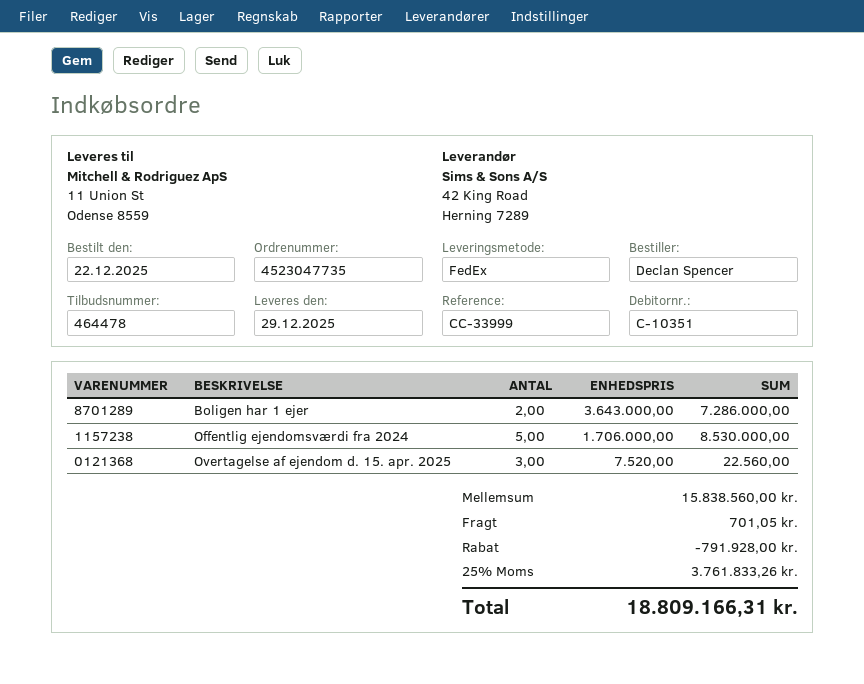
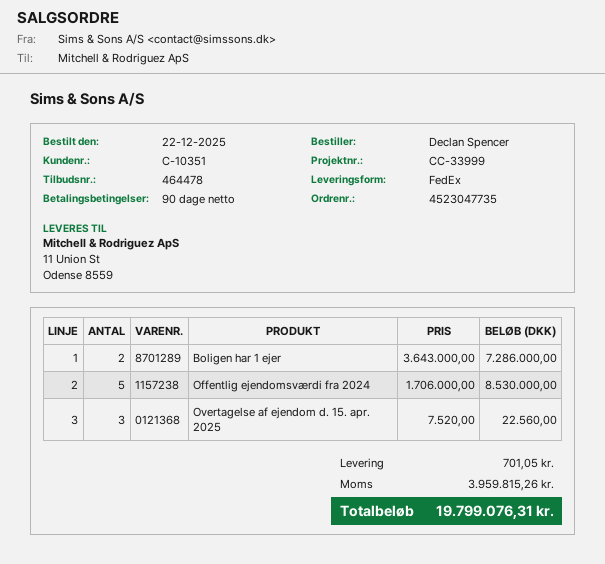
discount: 791928.00 -> none
tax: 3761833.26 -> 3959815.26
total: 18809166.31 -> 19799076.31

